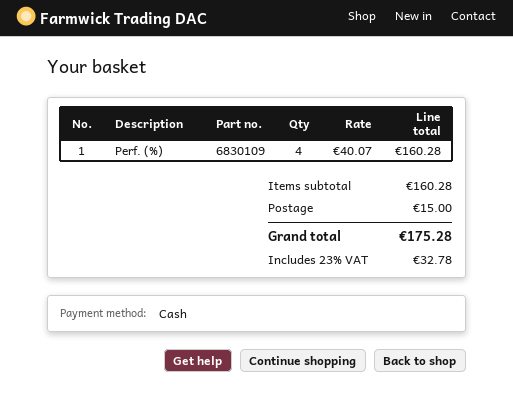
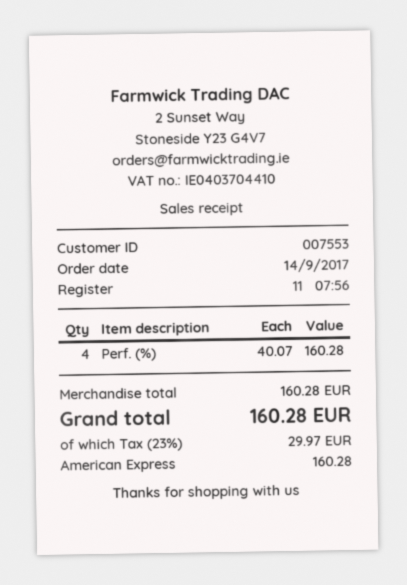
payment method: cash -> American Express
shipping: 15.00 -> none
tax: 23% = 32.78 -> 23% = 29.97
total: 175.28 -> 160.28

